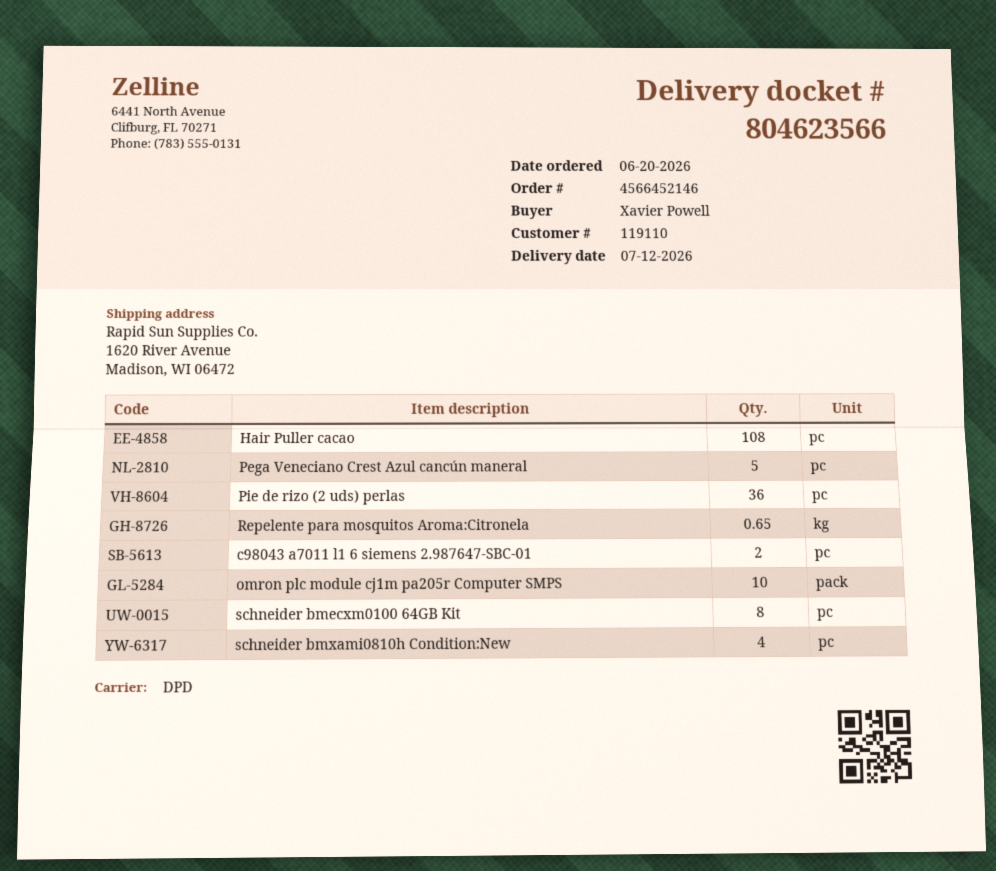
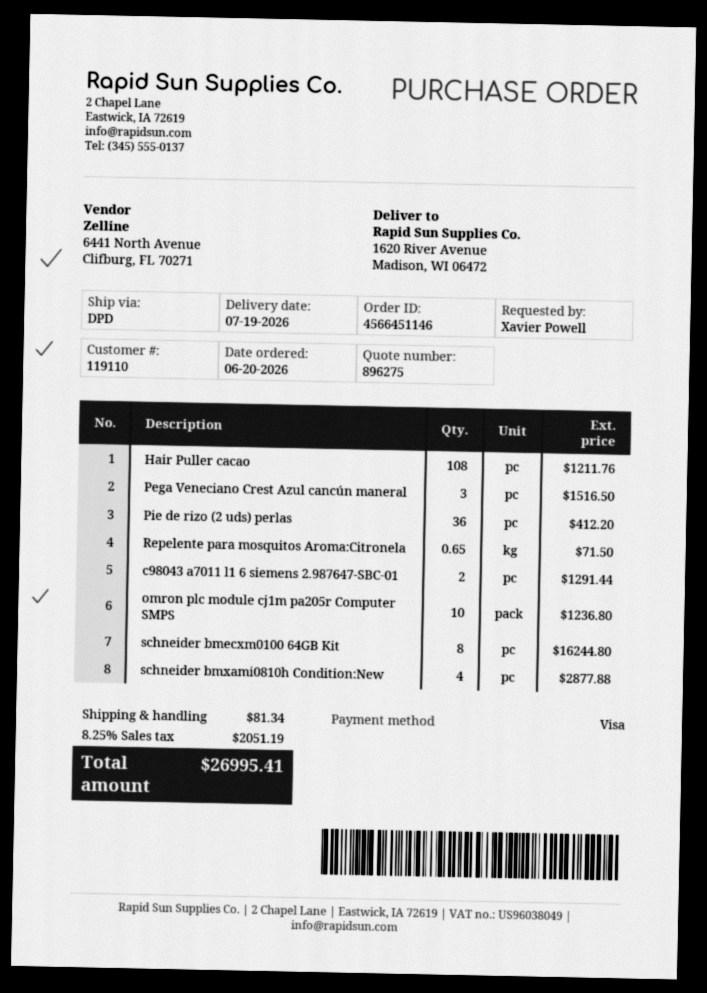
order number: 4566452146 -> 4566451146
delivery date: 2026-07-12 -> 2026-07-19
Pega Veneciano Crest Azul cancún maneral: 5 -> 3

